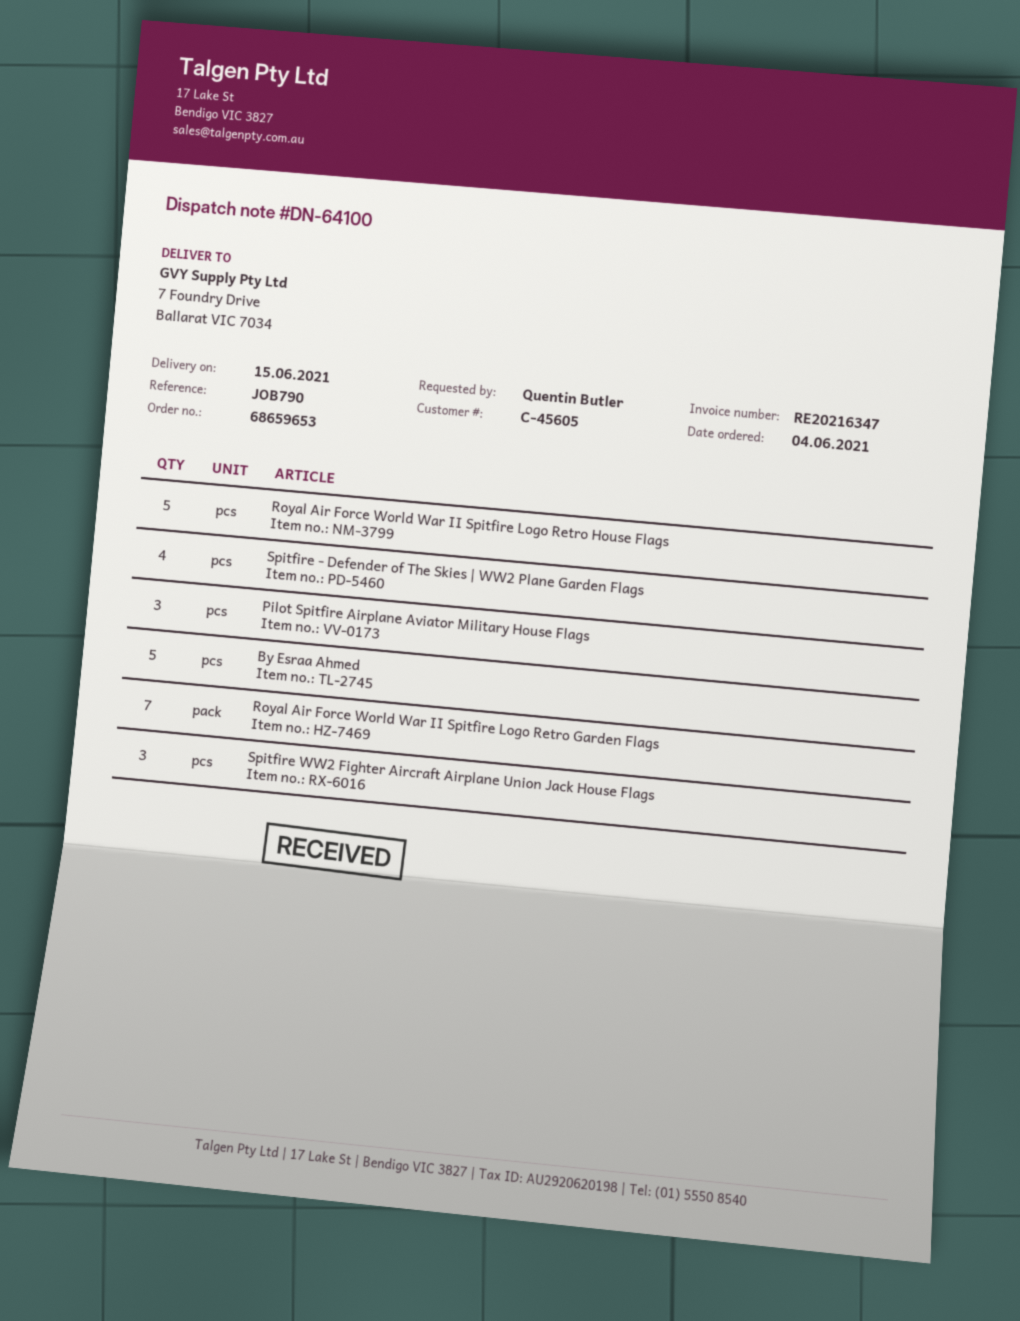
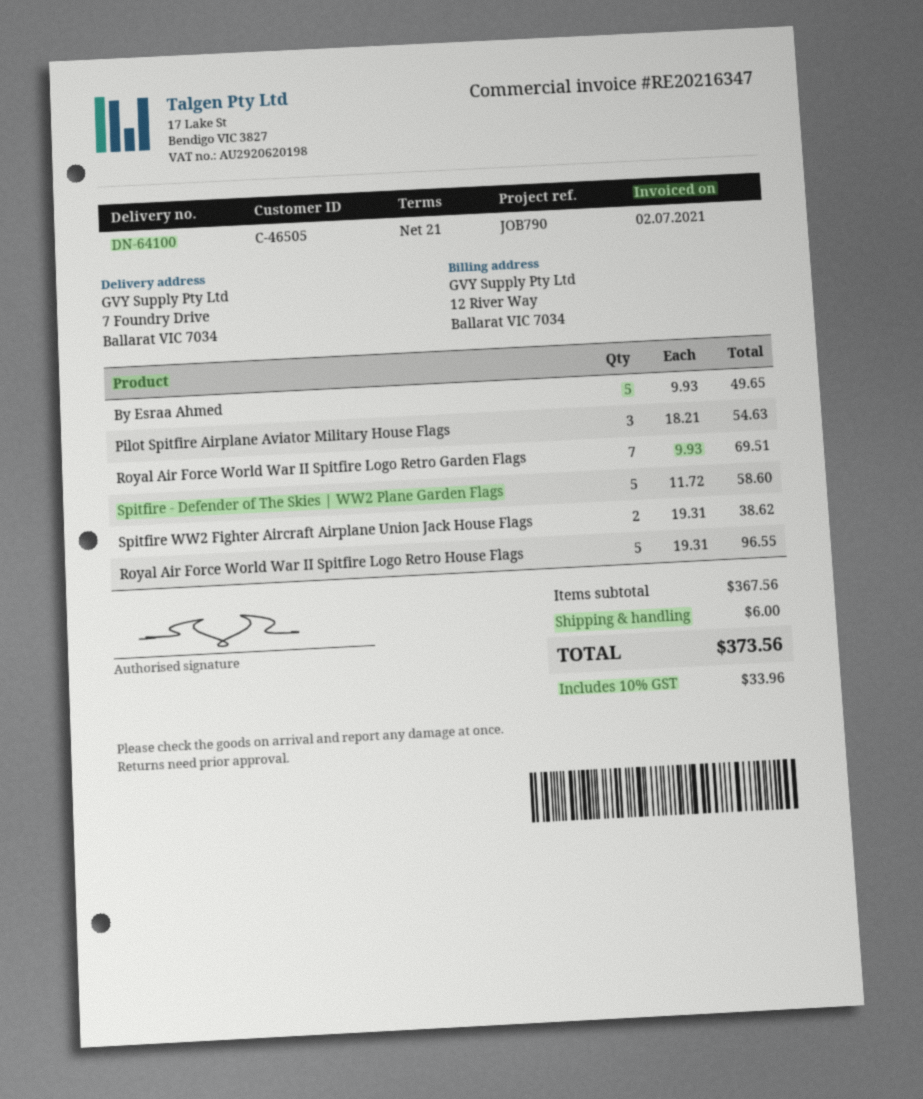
customer number: C-45605 -> C-46505
Spitfire - Defender of The Skies | WW2 Plane Garden Flags: 4 -> 5
Spitfire WW2 Fighter Aircraft Airplane Union Jack House Flags: 3 -> 2

